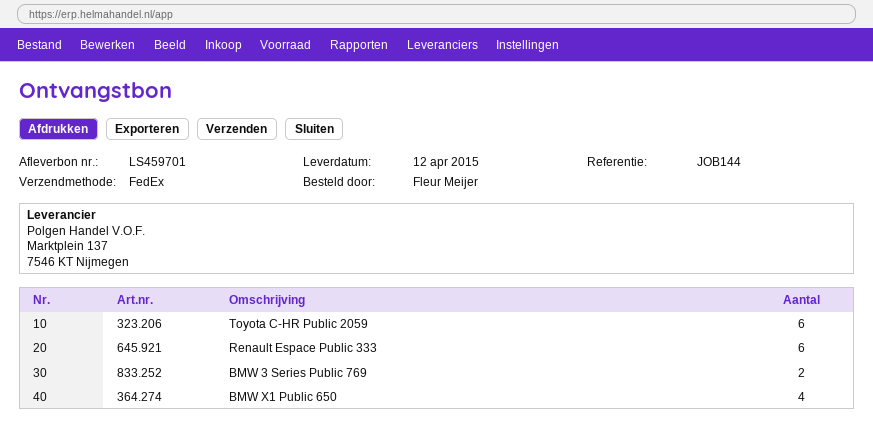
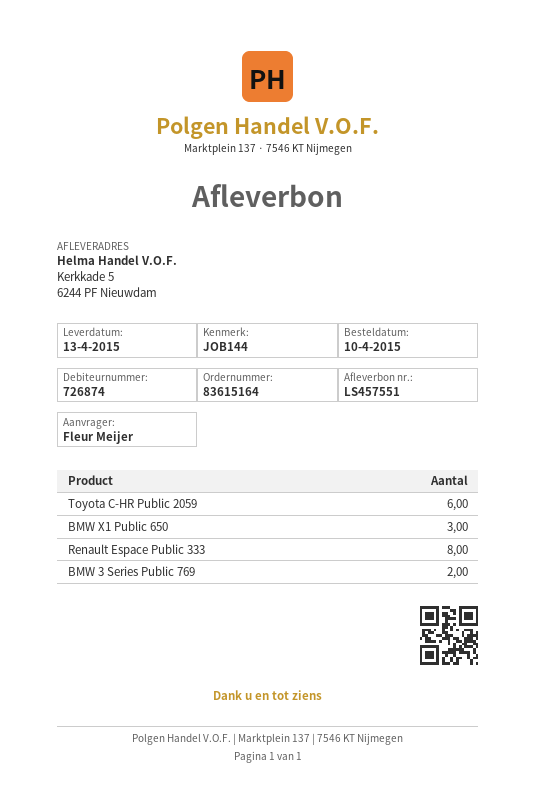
delivery note number: LS459701 -> LS457551
delivery date: 2015-04-12 -> 2015-04-13
Renault Espace Public 333: 6 -> 8
BMW X1 Public 650: 4 -> 3

